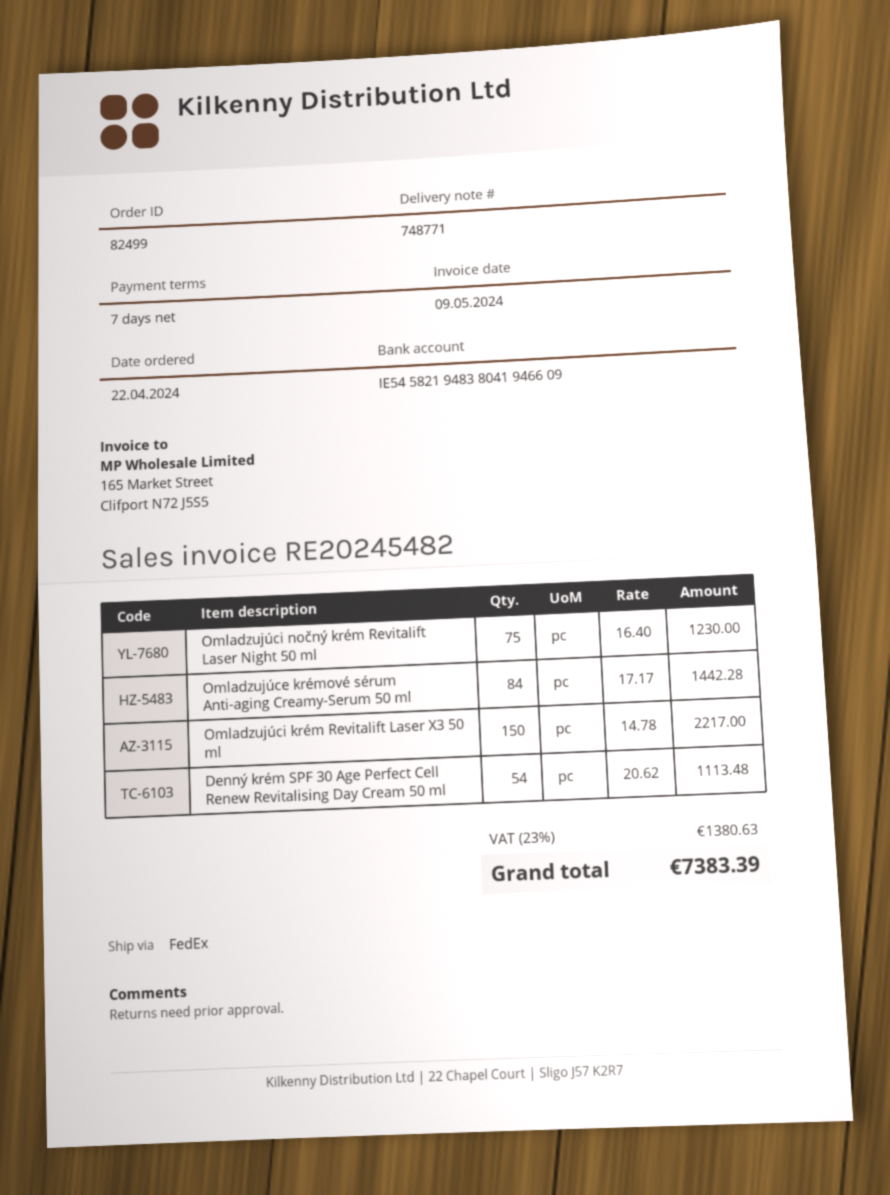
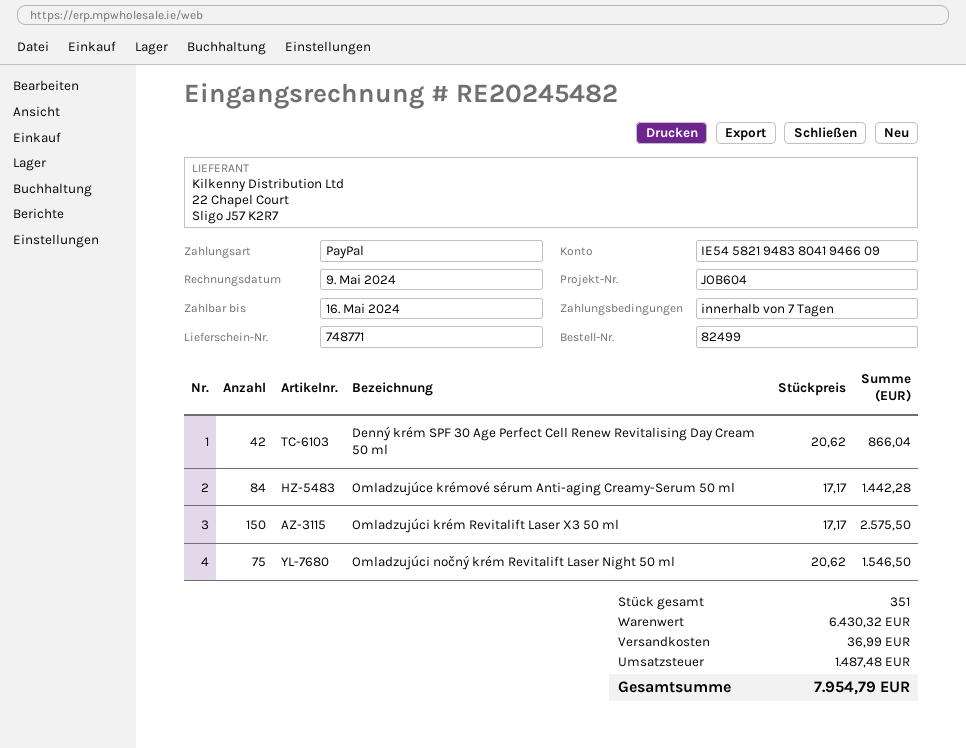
Omladzujúci nočný krém Revitalift Laser Night 50 ml: 75 x 16.40 = 1230.00 -> 75 x 20.62 = 1546.50
Omladzujúci krém Revitalift Laser X3 50 ml: 150 x 14.78 = 2217.00 -> 150 x 17.17 = 2575.50
Denný krém SPF 30 Age Perfect Cell Renew Revitalising Day Cream 50 ml: 54 x 20.62 = 1113.48 -> 42 x 20.62 = 866.04
shipping: none -> 36.99
tax: 1380.63 -> 1487.48
total: 7383.39 -> 7954.79

